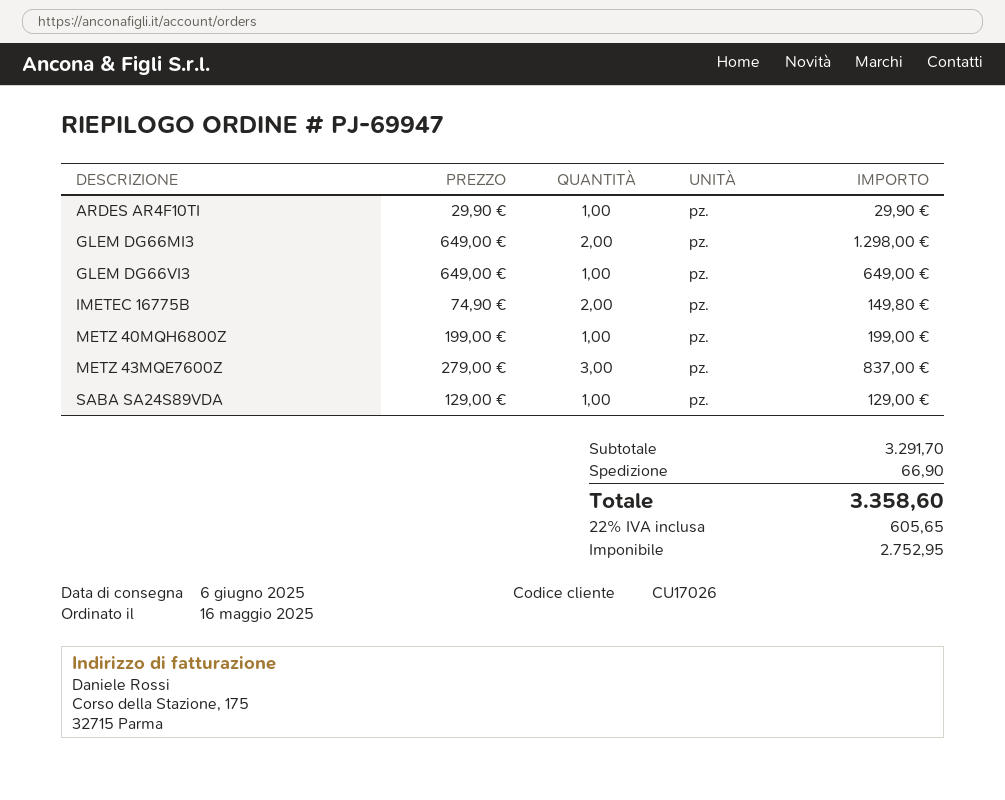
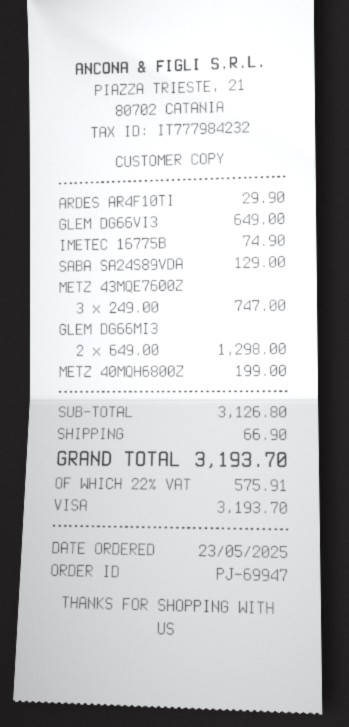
order date: 2025-05-16 -> 2025-05-23
IMETEC 16775B: 2 x 74.90 = 149.80 -> 1 x 74.90 = 74.90
METZ 43MQE7600Z: 3 x 279.00 = 837.00 -> 3 x 249.00 = 747.00
subtotal: 3291.70 -> 3126.80
tax: 22% = 605.65 -> 22% = 575.91
total: 3358.60 -> 3193.70

